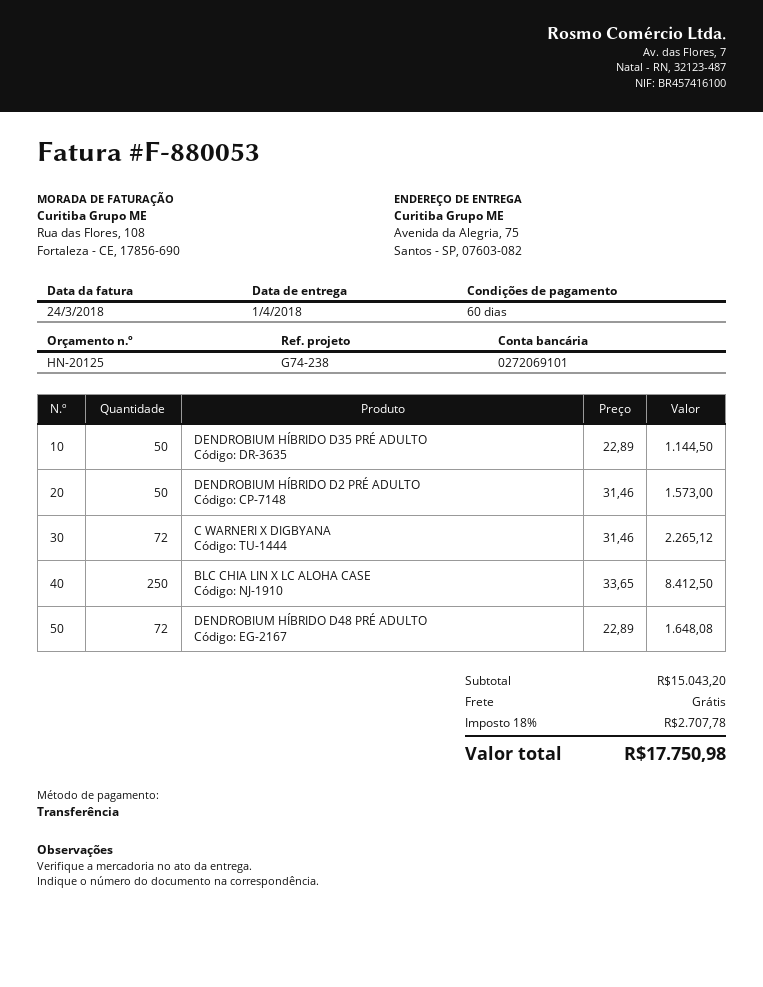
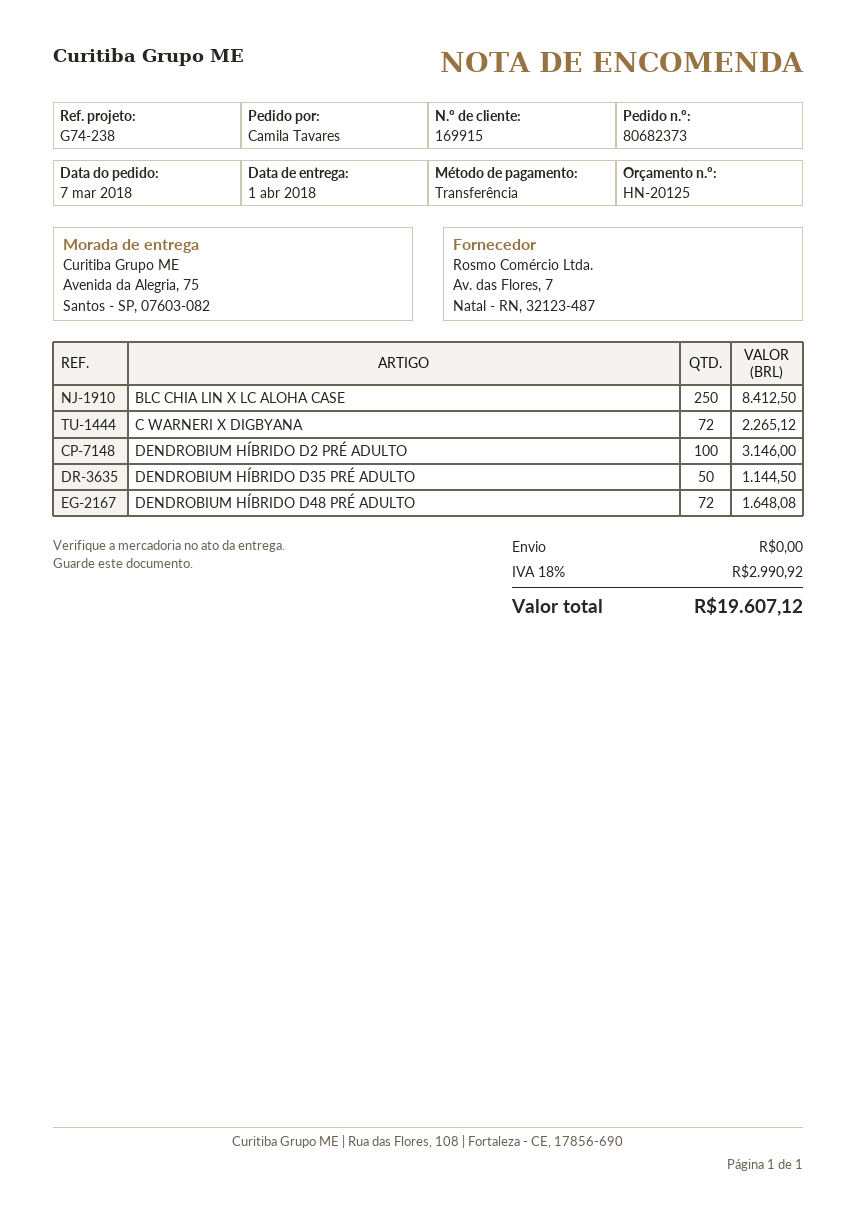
DENDROBIUM HÍBRIDO D2 PRÉ ADULTO: 50 for 1573.00 -> 100 for 3146.00
tax: 18% = 2707.78 -> 18% = 2990.92
total: 17750.98 -> 19607.12

